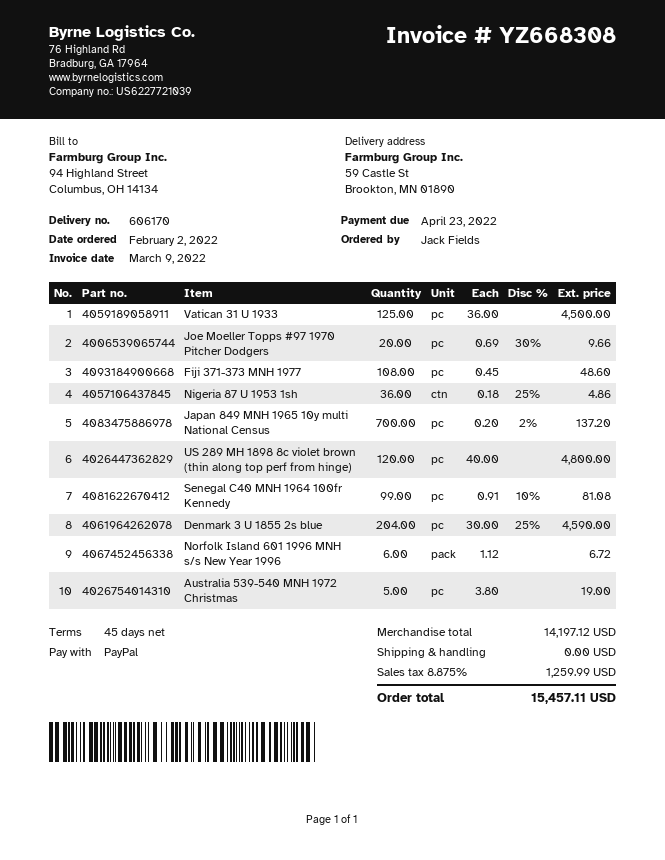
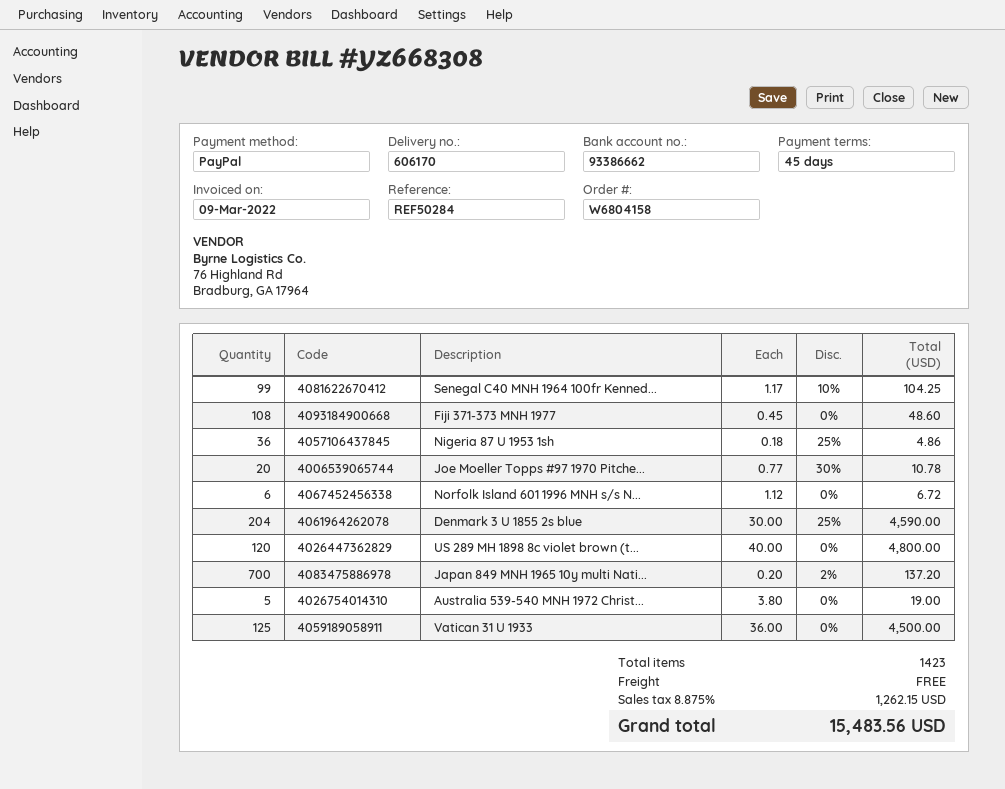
Joe Moeller Topps #97 1970 Pitcher Dodgers: 20 x 0.69 - 30% = 9.66 -> 20 x 0.77 - 30% = 10.78
Senegal C40 MNH 1964 100fr Kennedy: 99 x 0.91 - 10% = 81.08 -> 99 x 1.17 - 10% = 104.25
tax: 8.875% = 1259.99 -> 8.875% = 1262.15
total: 15457.11 -> 15483.56

